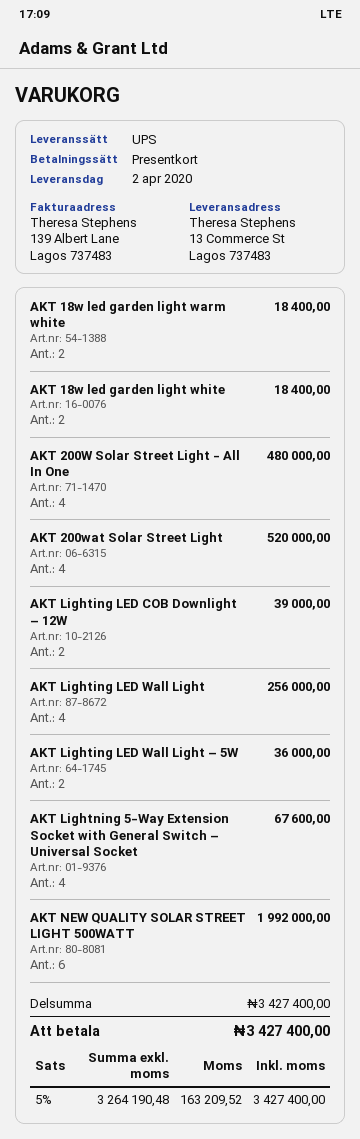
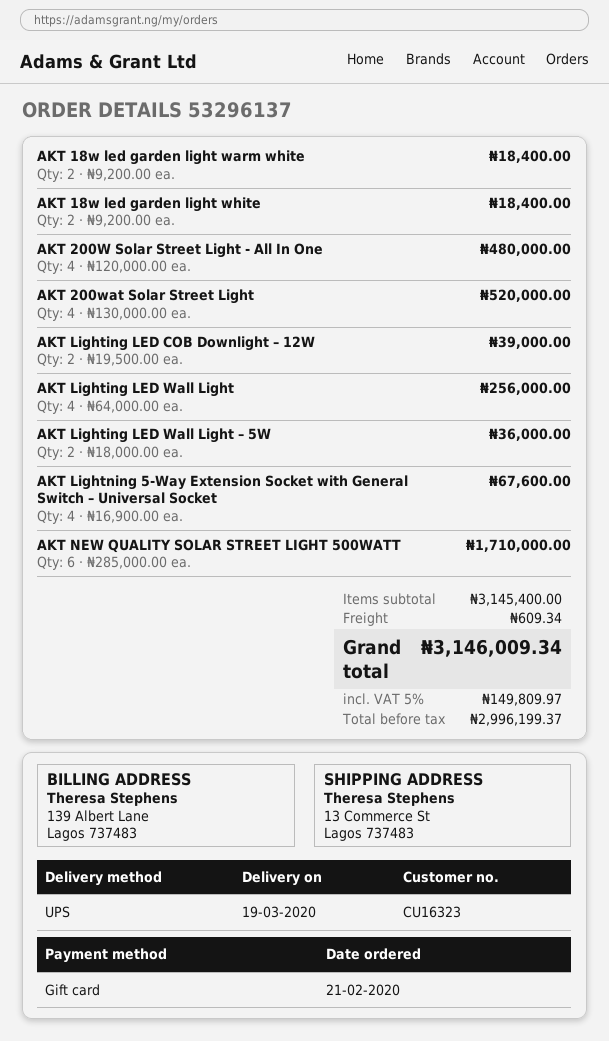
delivery date: 2020-04-02 -> 2020-03-19
AKT NEW QUALITY SOLAR STREET LIGHT 500WATT: 6 for 1992000.00 -> 6 for 1710000.00
subtotal: 3427400.00 -> 3145400.00
shipping: none -> 609.34
net: 3264190.48 -> 2996199.37
tax: 5% = 163209.52 -> 5% = 149809.97
total: 3427400.00 -> 3146009.34

